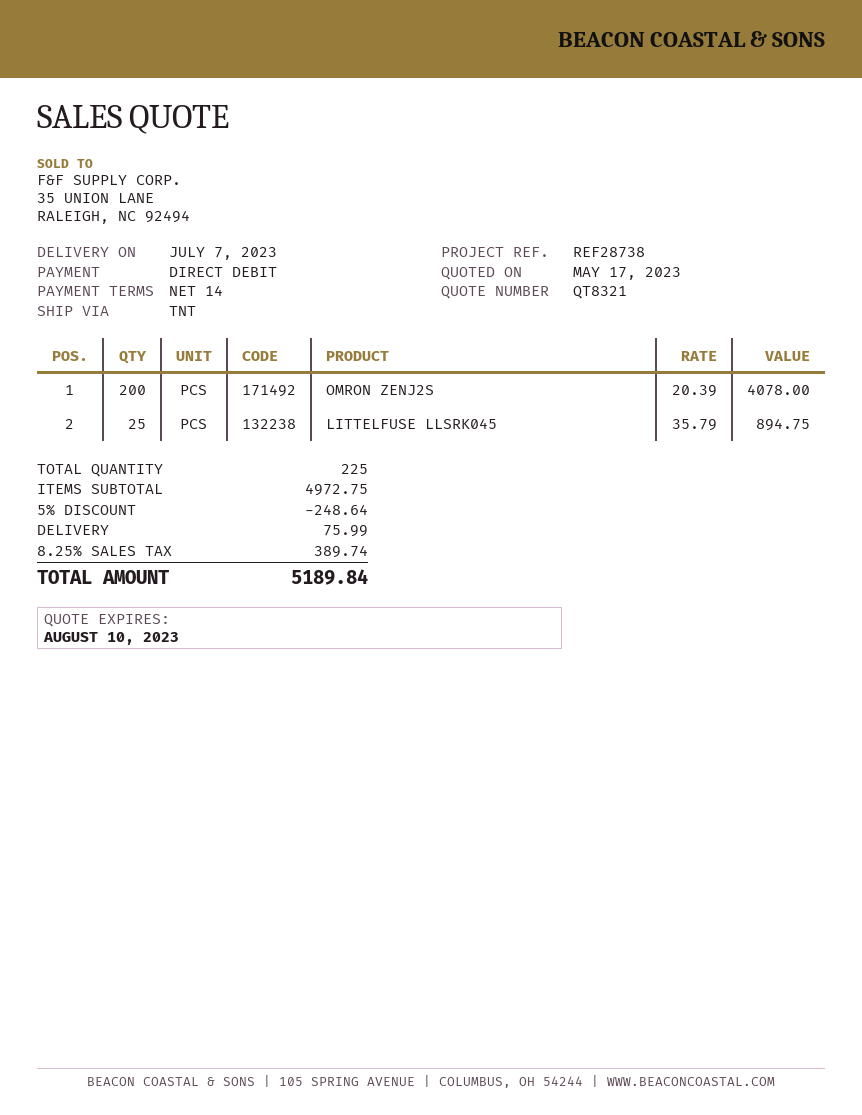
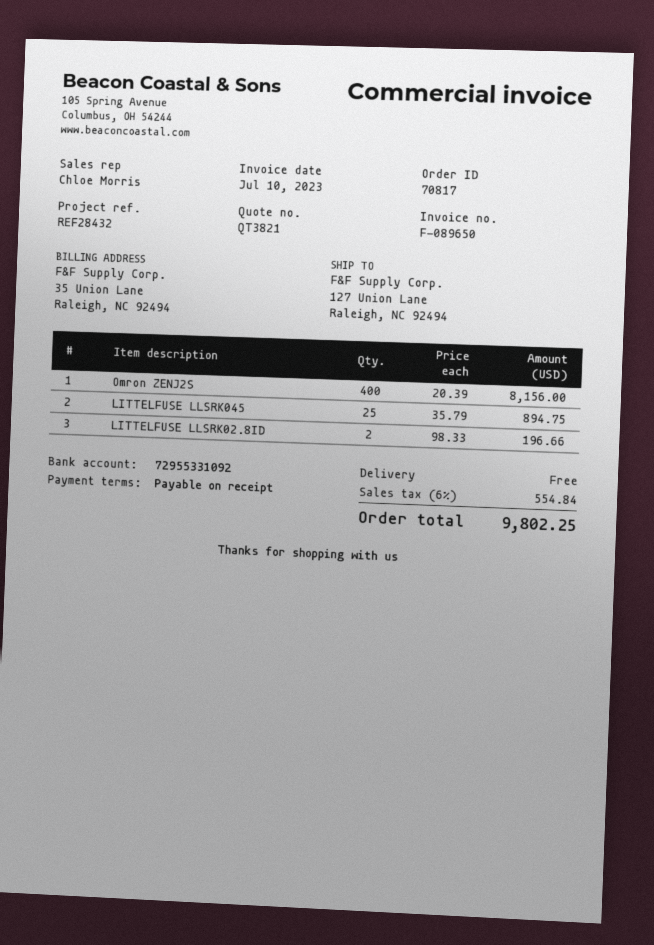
quote number: QT8321 -> QT3821
payment terms: 14 days -> on receipt
reference: REF28738 -> REF28432
OMRON ZENJ2S: 200 x 20.39 = 4078.00 -> 400 x 20.39 = 8156.00
LITTELFUSE LLSRK02.8ID: none -> 2 x 98.33 = 196.66
discount: 5% = 248.64 -> none
shipping: 75.99 -> 0.00
tax: 8.25% = 389.74 -> 6% = 554.84
total: 5189.84 -> 9802.25

